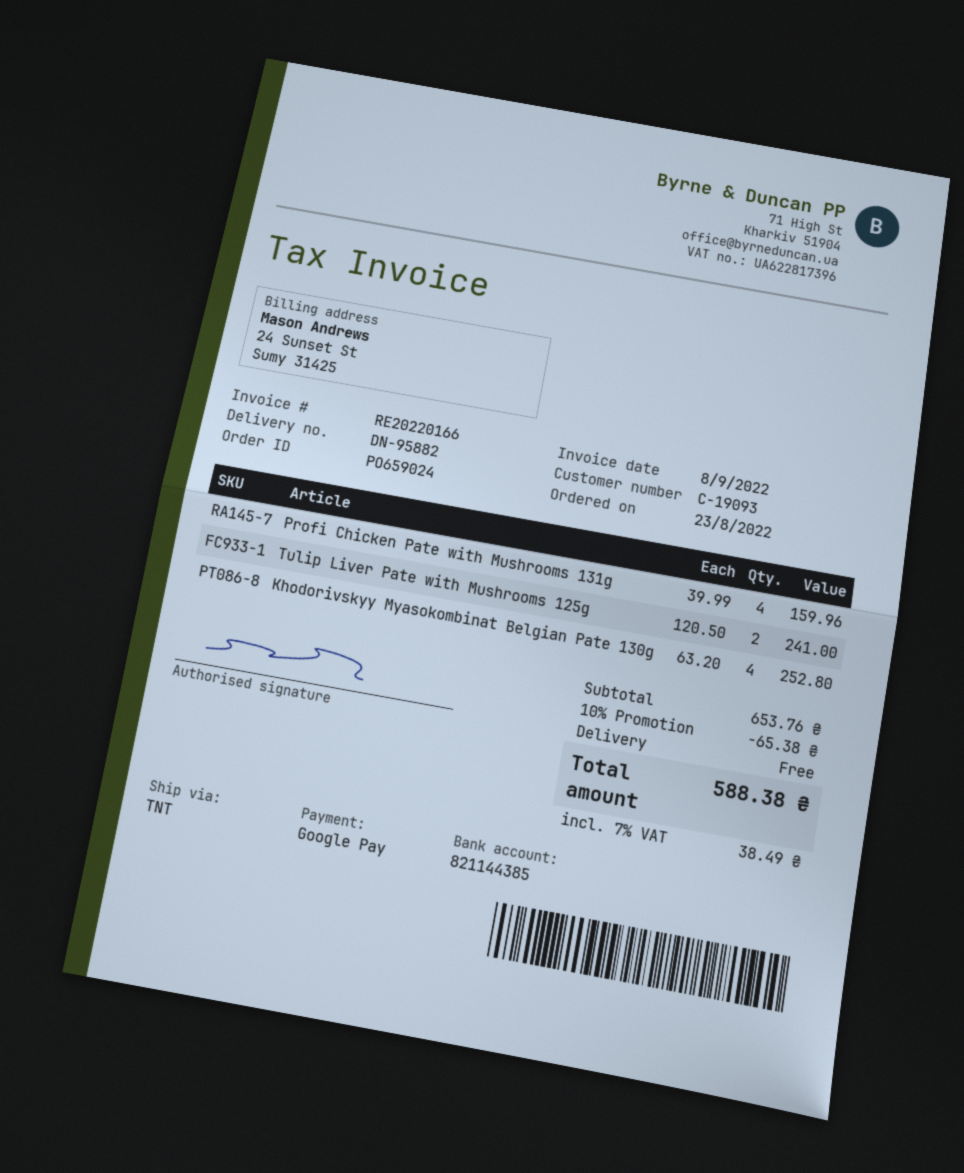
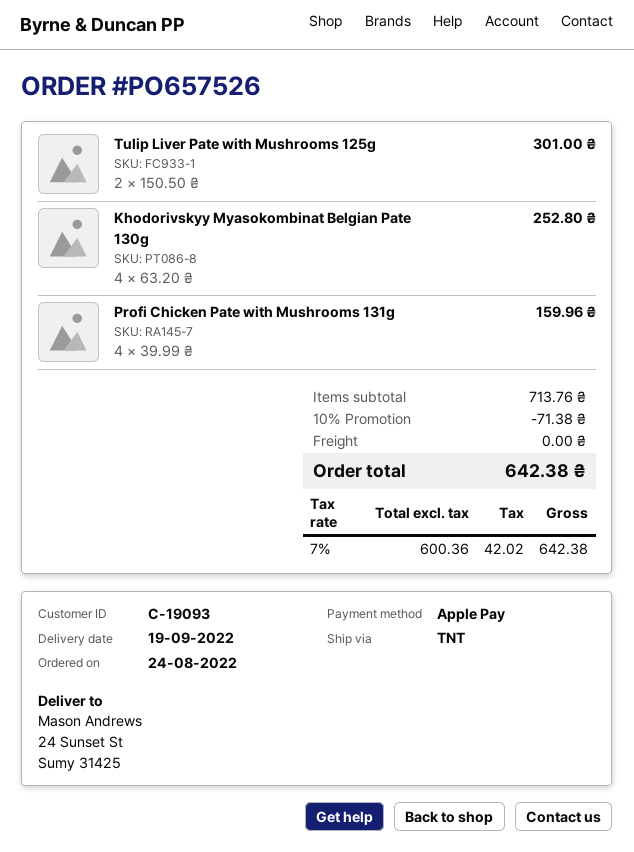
order number: PO659024 -> PO657526
order date: 2022-08-23 -> 2022-08-24
payment method: Google Pay -> Apple Pay
Tulip Liver Pate with Mushrooms 125g: 2 x 120.50 = 241.00 -> 2 x 150.50 = 301.00
subtotal: 653.76 -> 713.76
discount: 10% = 65.38 -> 10% = 71.38
tax: 7% = 38.49 -> 7% = 42.02
total: 588.38 -> 642.38

